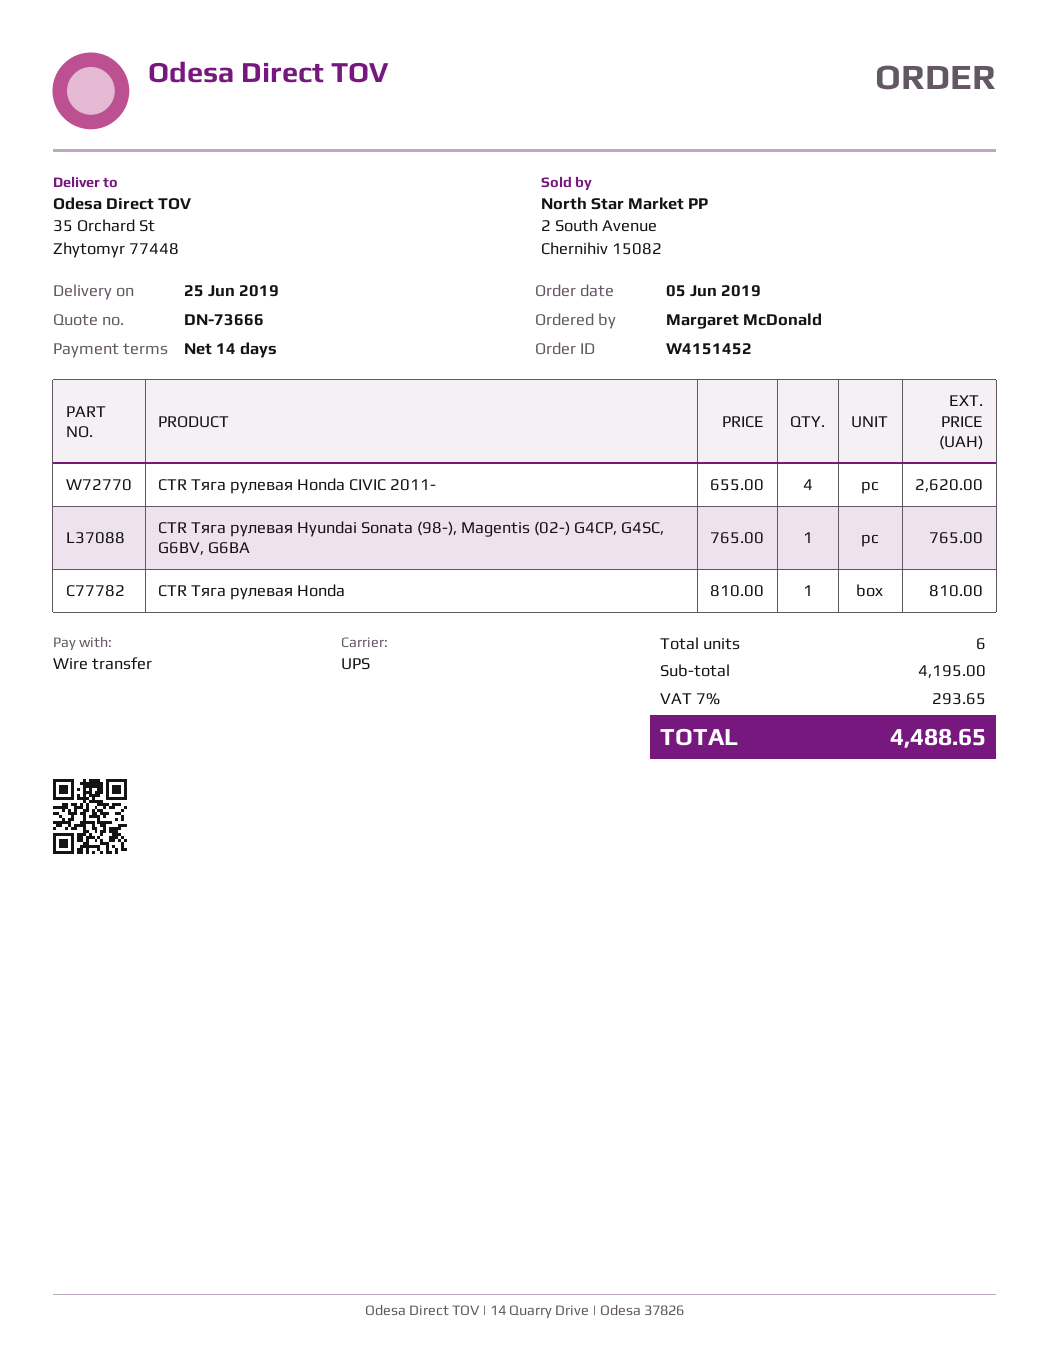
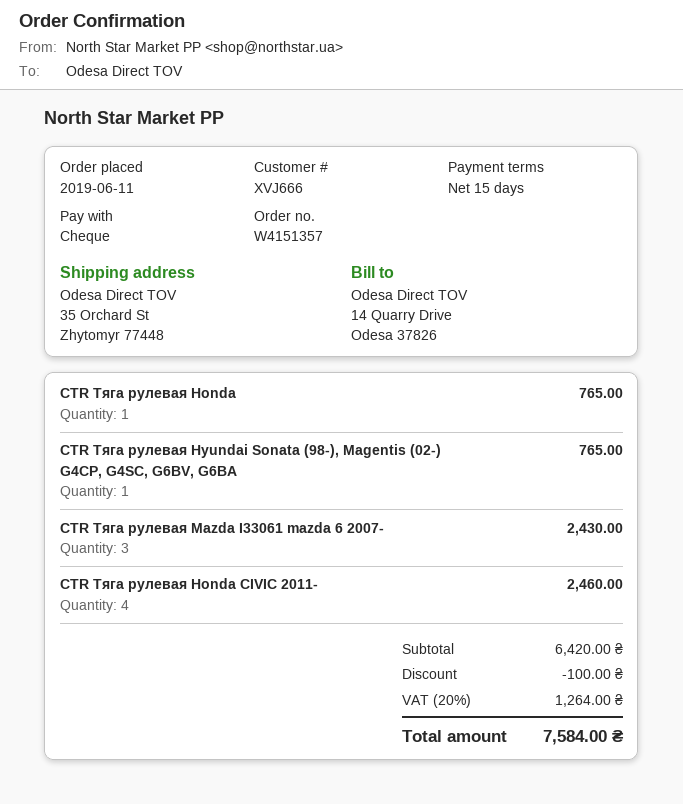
order number: W4151452 -> W4151357
order date: 2019-06-05 -> 2019-06-11
payment terms: 14 days -> 15 days
payment method: bank transfer -> cheque
CTR Тяга рулевая Honda CIVIC 2011-: 4 for 2620.00 -> 4 for 2460.00
CTR Тяга рулевая Honda: 1 for 810.00 -> 1 for 765.00
CTR Тяга рулевая Mazda I33061 mazda 6 2007-: none -> 3 for 2430.00
subtotal: 4195.00 -> 6420.00
discount: none -> 100.00
tax: 7% = 293.65 -> 20% = 1264.00
total: 4488.65 -> 7584.00

